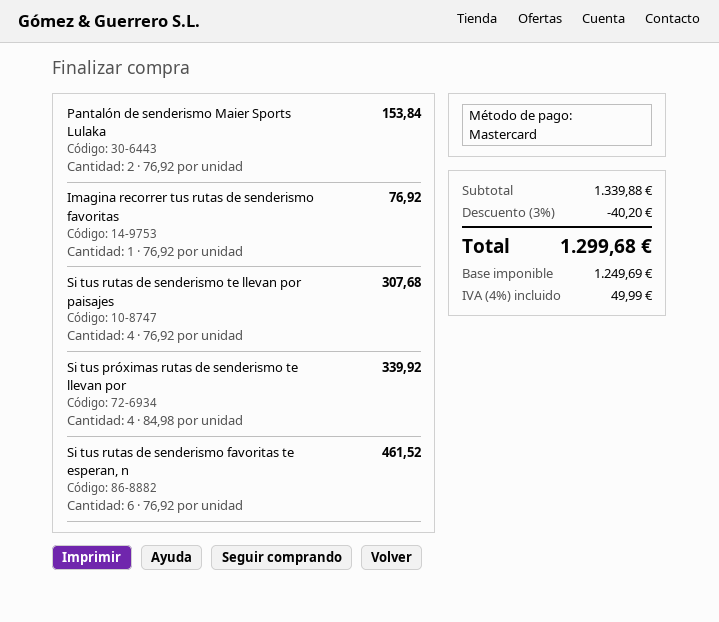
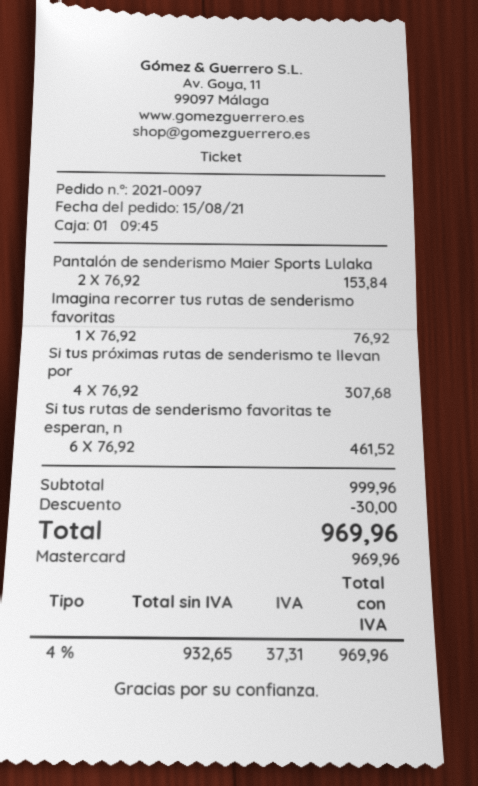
Si tus rutas de senderismo te llevan por paisajes: 4 x 76.92 = 307.68 -> none
Si tus próximas rutas de senderismo te llevan por: 4 x 84.98 = 339.92 -> 4 x 76.92 = 307.68
subtotal: 1339.88 -> 999.96
discount: 40.20 -> 30.00
net: 1249.69 -> 932.65
tax: 4% = 49.99 -> 4% = 37.31
total: 1299.68 -> 969.96

